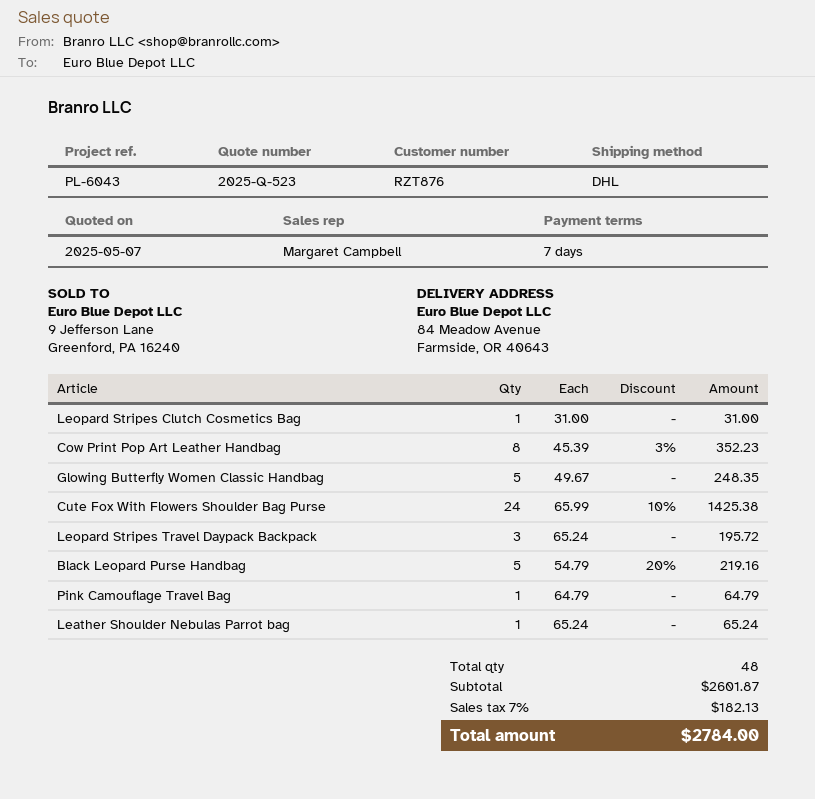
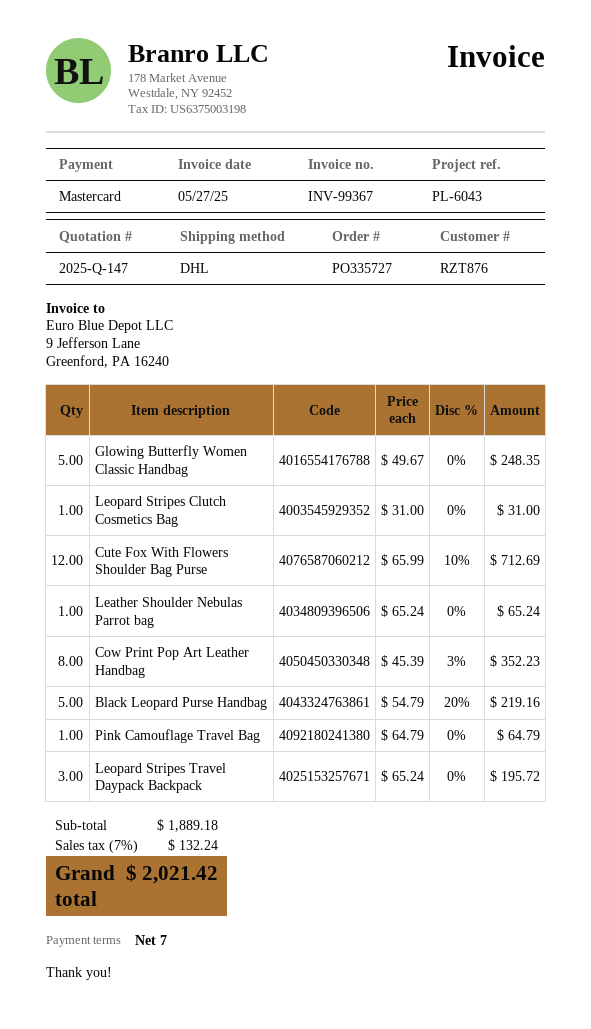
quote number: 2025-Q-523 -> 2025-Q-147
Cute Fox With Flowers Shoulder Bag Purse: 24 x 65.99 - 10% = 1425.38 -> 12 x 65.99 - 10% = 712.69
subtotal: 2601.87 -> 1889.18
tax: 7% = 182.13 -> 7% = 132.24
total: 2784.00 -> 2021.42

